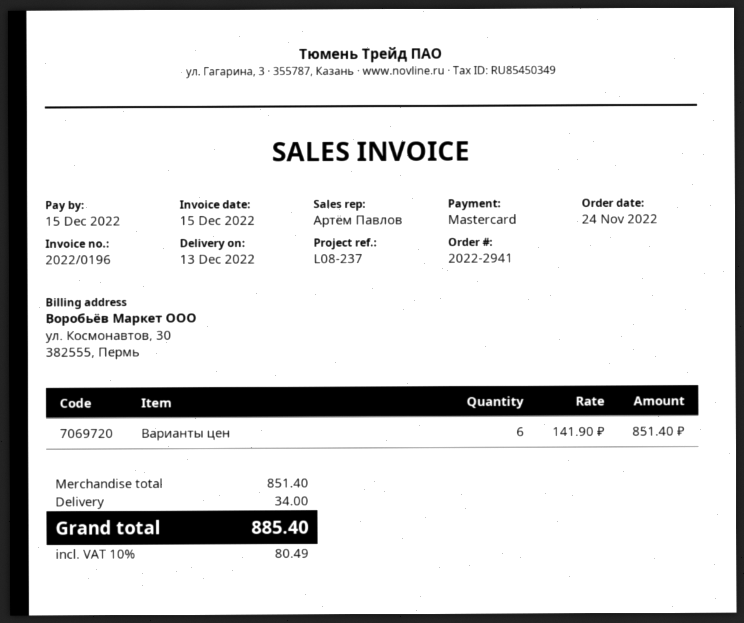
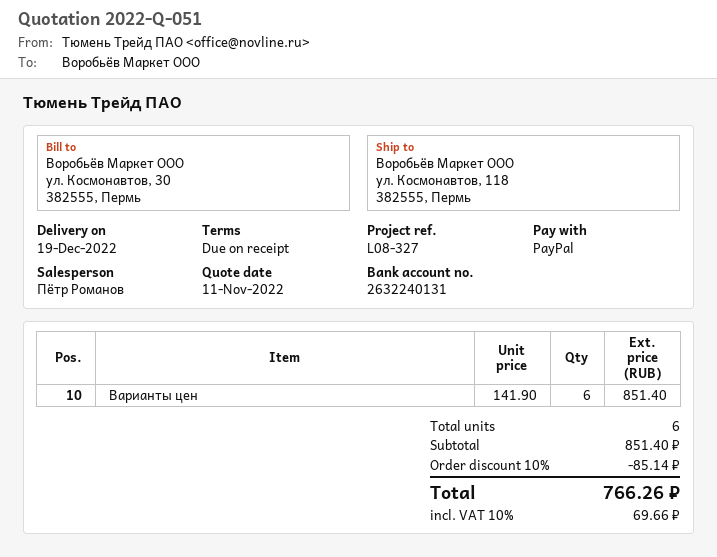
delivery date: 2022-12-13 -> 2022-12-19
reference: L08-237 -> L08-327
sales rep: Артём Павлов -> Пётр Романов
payment method: Mastercard -> PayPal
discount: none -> 10% = 85.14
shipping: 34.00 -> none
tax: 10% = 80.49 -> 10% = 69.66
total: 885.40 -> 766.26

